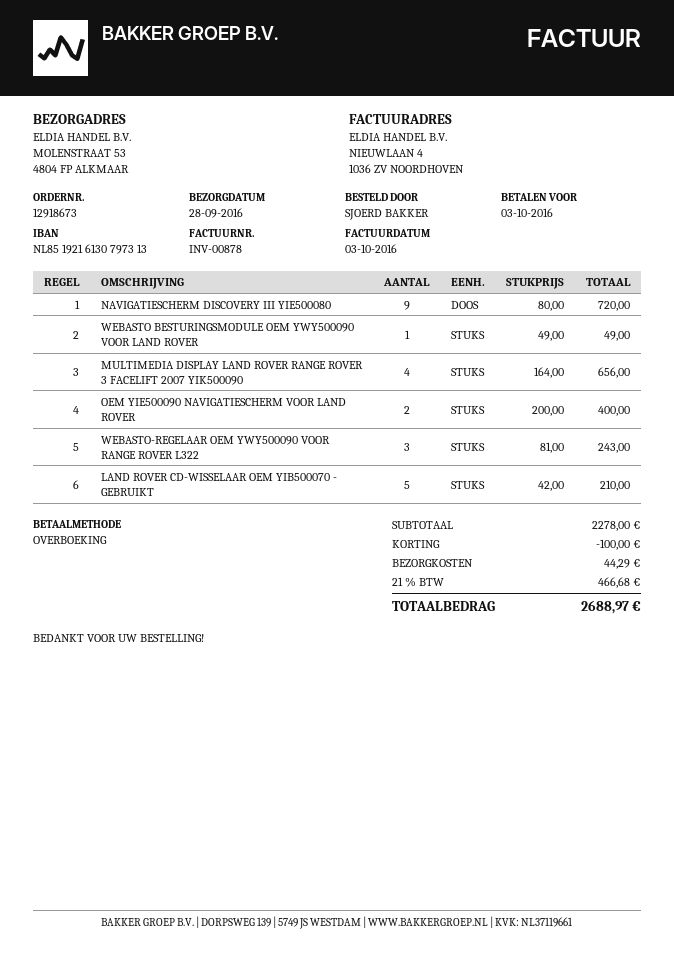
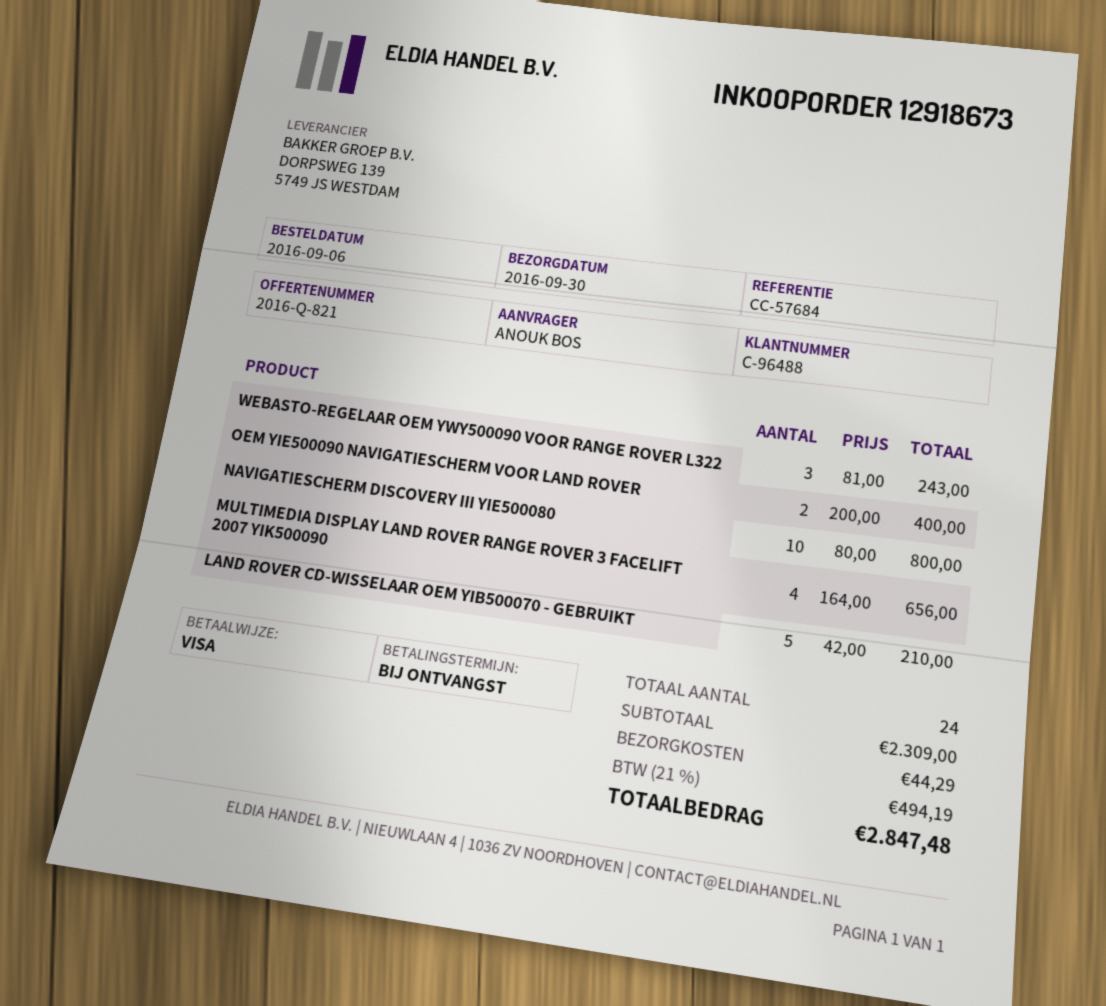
delivery date: 2016-09-28 -> 2016-09-30
ordered by: SJOERD BAKKER -> ANOUK BOS
payment method: bank transfer -> Visa
NAVIGATIESCHERM DISCOVERY III YIE500080: 9 x 80.00 = 720.00 -> 10 x 80.00 = 800.00
WEBASTO BESTURINGSMODULE OEM YWY500090 VOOR LAND ROVER: 1 x 49.00 = 49.00 -> none
subtotal: 2278.00 -> 2309.00
discount: 100.00 -> none
tax: 21% = 466.68 -> 21% = 494.19
total: 2688.97 -> 2847.48

